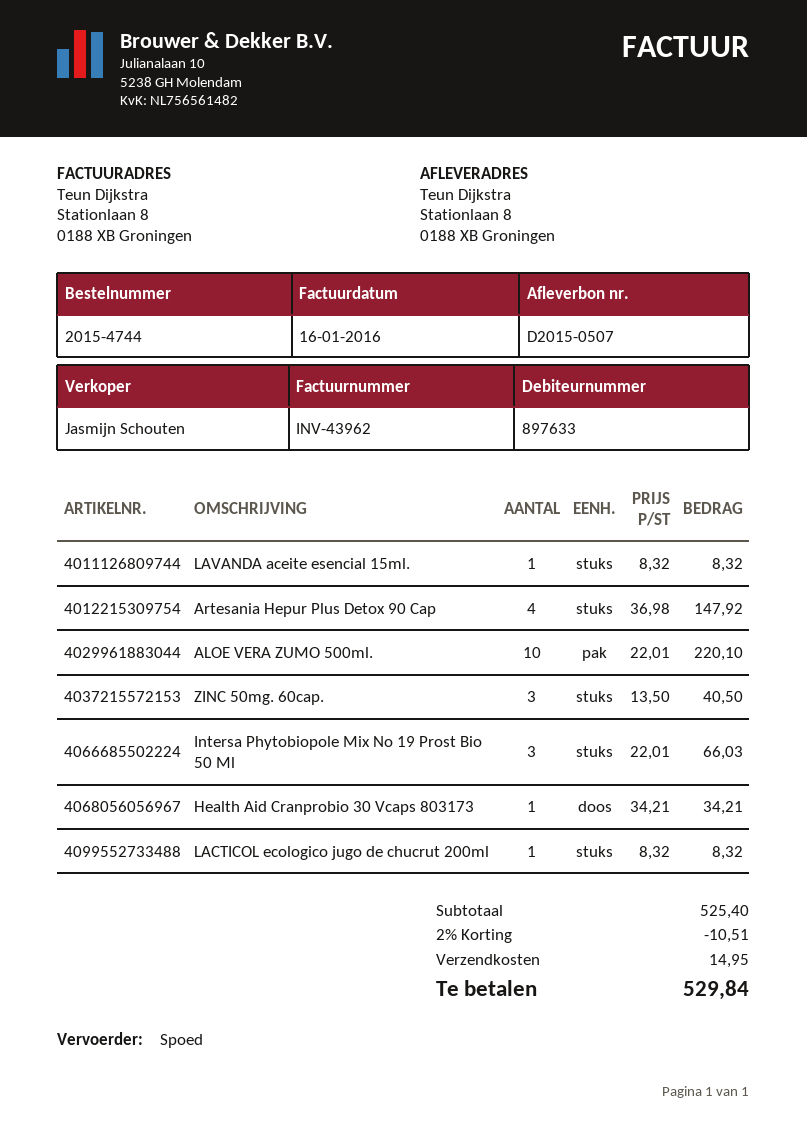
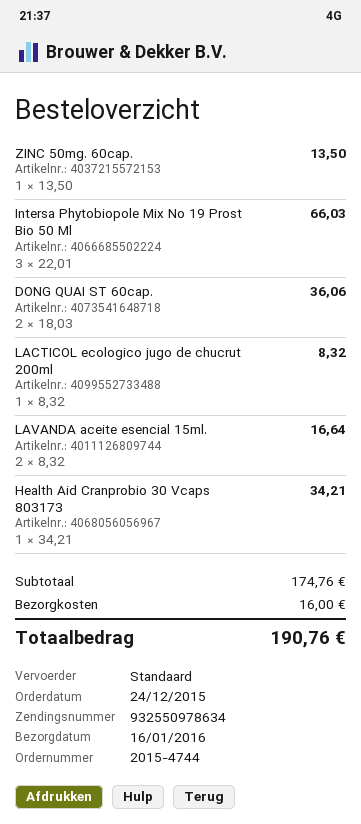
shipping method: express -> standard
LAVANDA aceite esencial 15ml.: 1 x 8.32 = 8.32 -> 2 x 8.32 = 16.64
Artesania Hepur Plus Detox 90 Cap: 4 x 36.98 = 147.92 -> none
ALOE VERA ZUMO 500ml.: 10 x 22.01 = 220.10 -> none
ZINC 50mg. 60cap.: 3 x 13.50 = 40.50 -> 1 x 13.50 = 13.50
DONG QUAI ST 60cap.: none -> 2 x 18.03 = 36.06
subtotal: 525.40 -> 174.76
discount: 2% = 10.51 -> none
shipping: 14.95 -> 16.00
total: 529.84 -> 190.76

